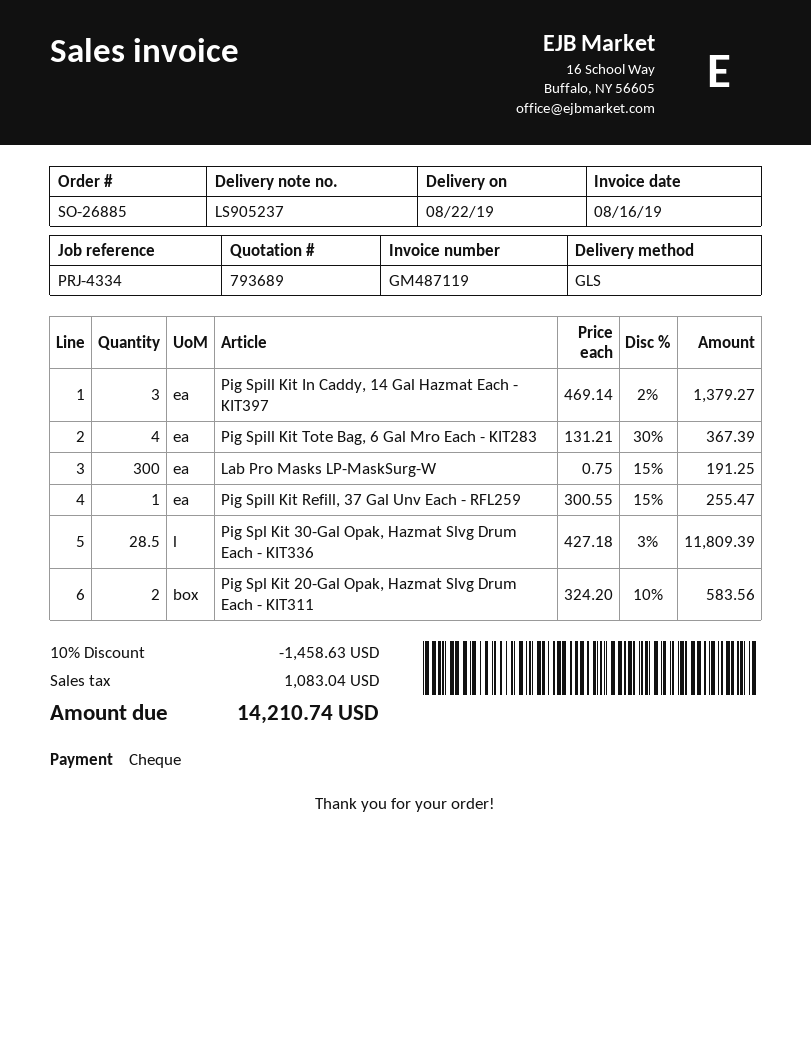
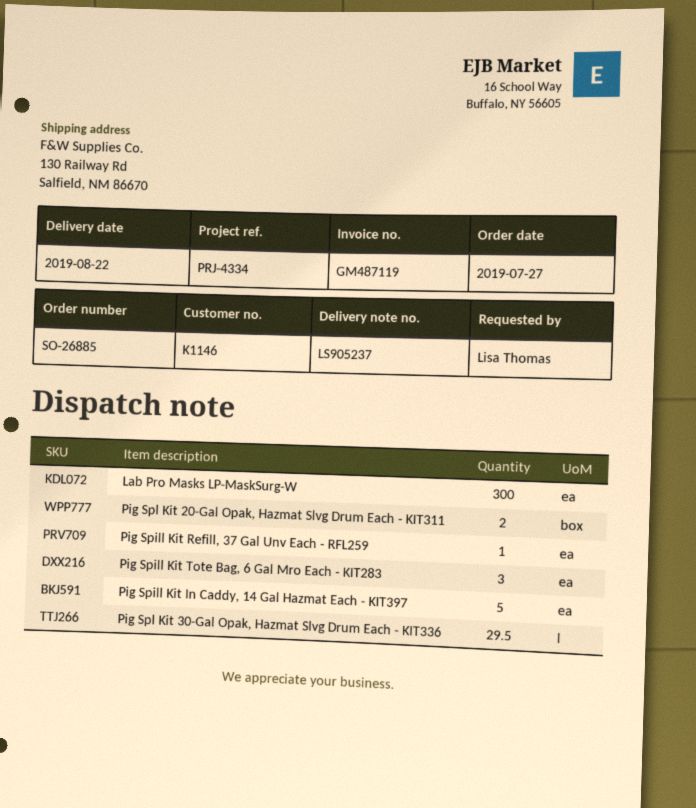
Pig Spill Kit In Caddy, 14 Gal Hazmat Each - KIT397: 3 -> 5
Pig Spill Kit Tote Bag, 6 Gal Mro Each - KIT283: 4 -> 3
Pig Spl Kit 30-Gal Opak, Hazmat Slvg Drum Each - KIT336: 28.5 -> 29.5

